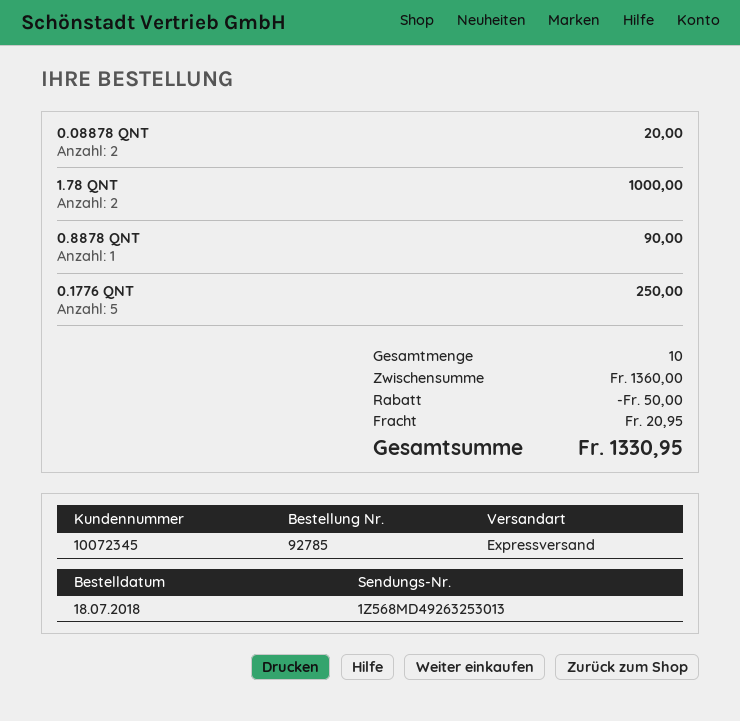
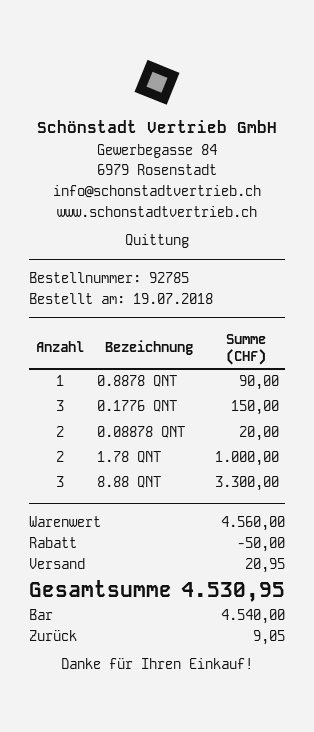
order date: 2018-07-18 -> 2018-07-19
0.1776 QNT: 5 for 250.00 -> 3 for 150.00
8.88 QNT: none -> 3 for 3300.00
subtotal: 1360.00 -> 4560.00
total: 1330.95 -> 4530.95

